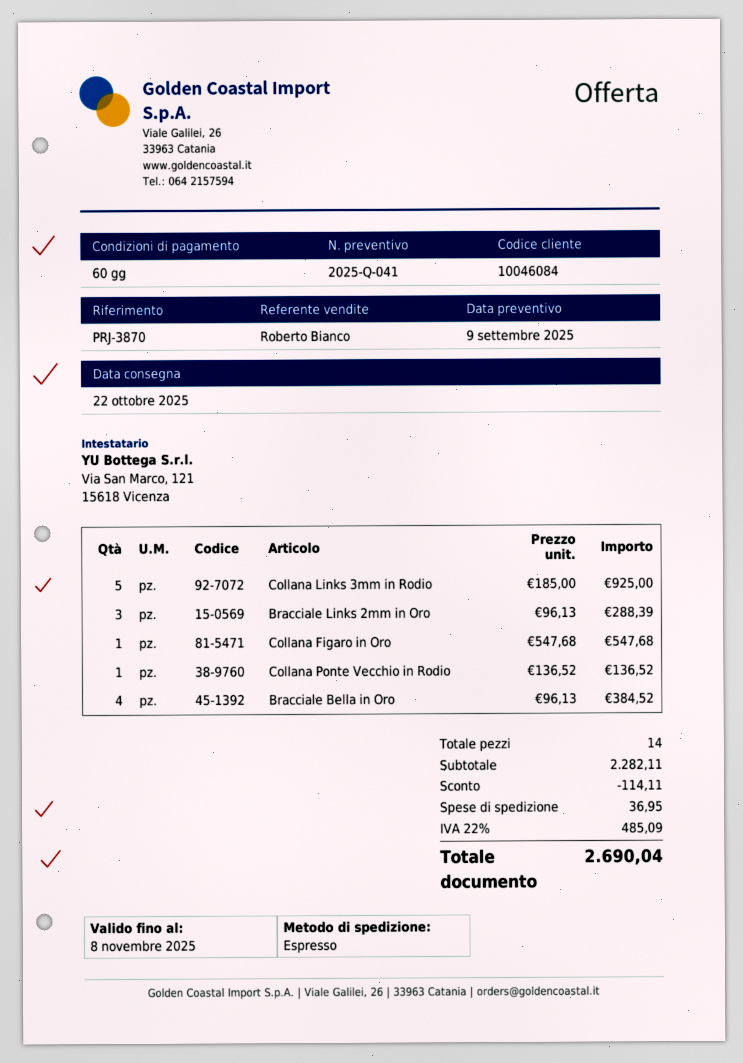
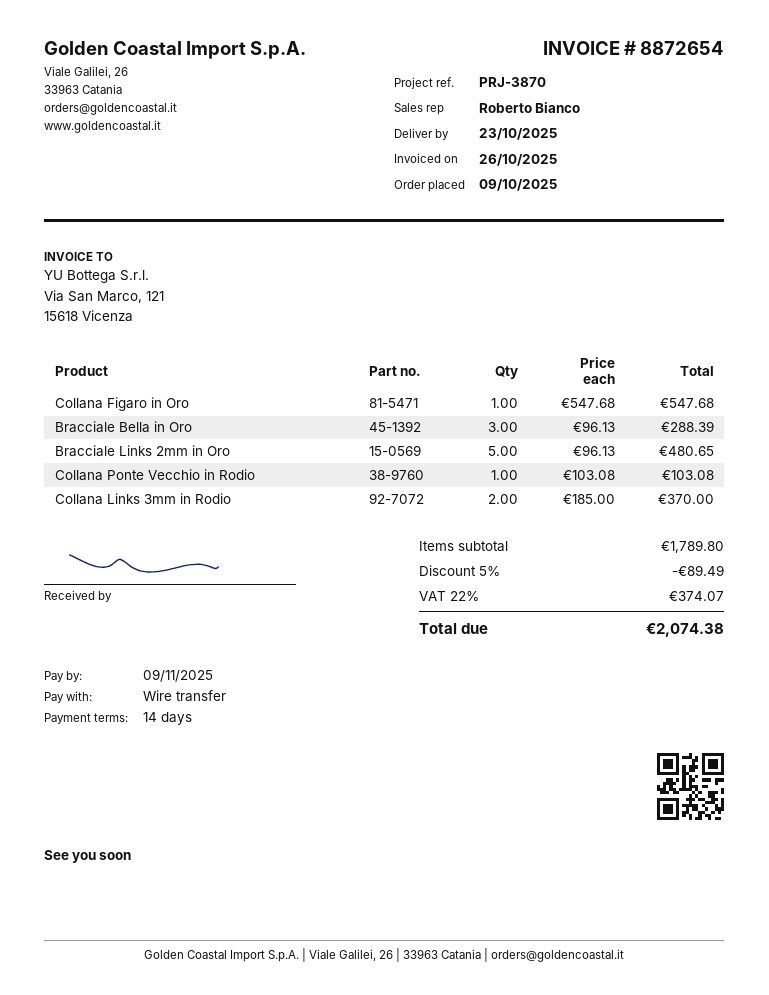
delivery date: 2025-10-22 -> 2025-10-23
payment terms: 60 days -> 14 days
Collana Links 3mm in Rodio: 5 x 185.00 = 925.00 -> 2 x 185.00 = 370.00
Bracciale Links 2mm in Oro: 3 x 96.13 = 288.39 -> 5 x 96.13 = 480.65
Collana Ponte Vecchio in Rodio: 1 x 136.52 = 136.52 -> 1 x 103.08 = 103.08
Bracciale Bella in Oro: 4 x 96.13 = 384.52 -> 3 x 96.13 = 288.39
subtotal: 2282.11 -> 1789.80
discount: 114.11 -> 89.49
shipping: 36.95 -> none
tax: 22% = 485.09 -> 22% = 374.07
total: 2690.04 -> 2074.38

